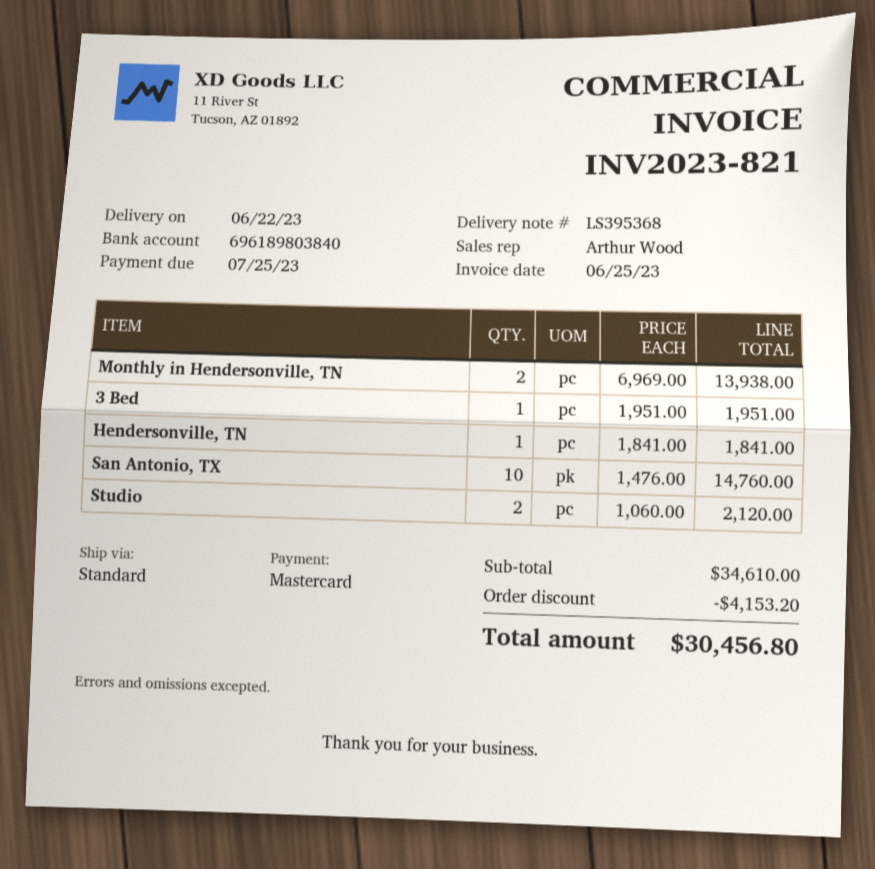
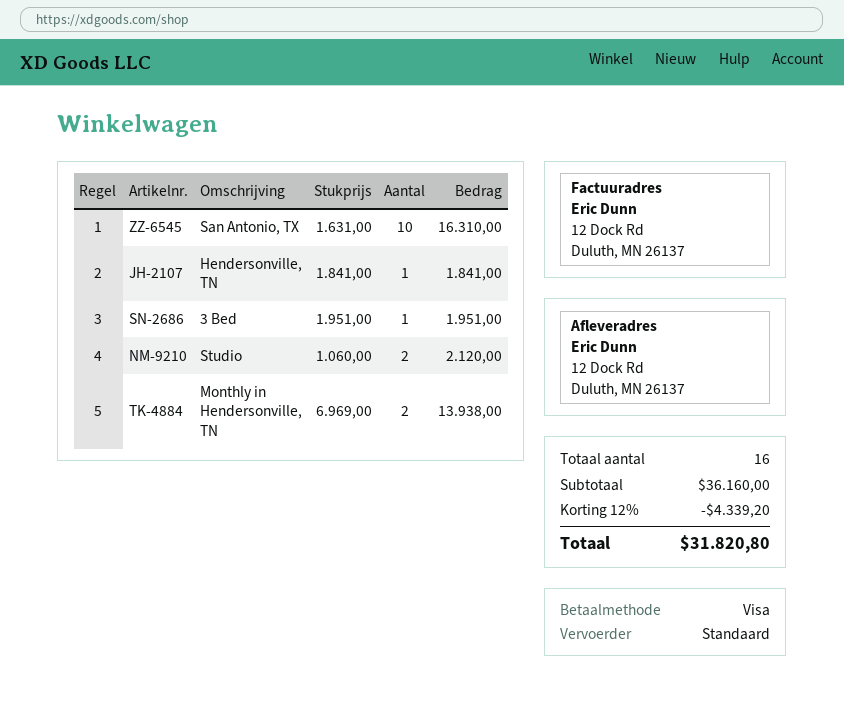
payment method: Mastercard -> Visa
San Antonio, TX: 10 x 1476.00 = 14760.00 -> 10 x 1631.00 = 16310.00
subtotal: 34610.00 -> 36160.00
discount: 4153.20 -> 4339.20
total: 30456.80 -> 31820.80

